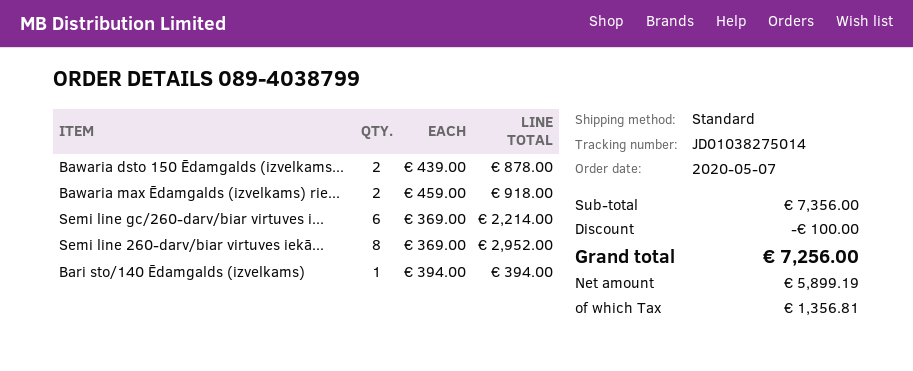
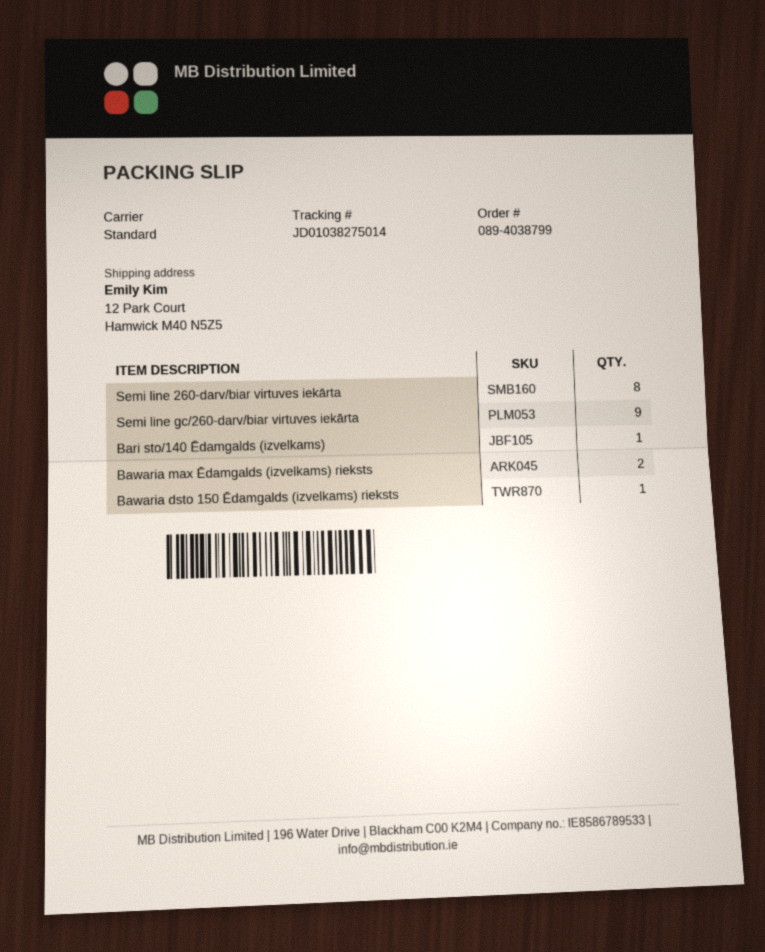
Bawaria dsto 150 Ēdamgalds (izvelkams...: 2 -> 1
Semi line gc/260-darv/biar virtuves i...: 6 -> 9

